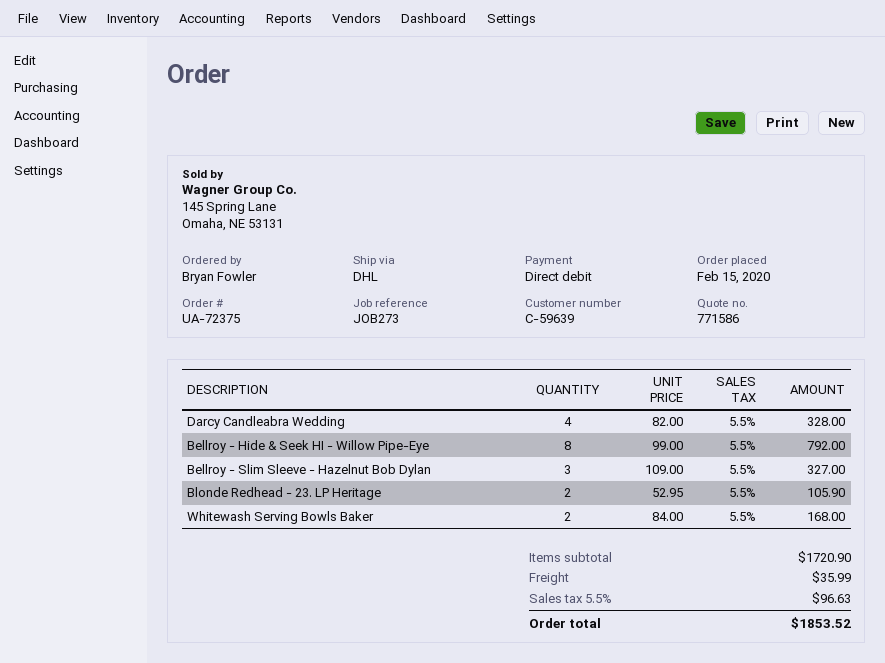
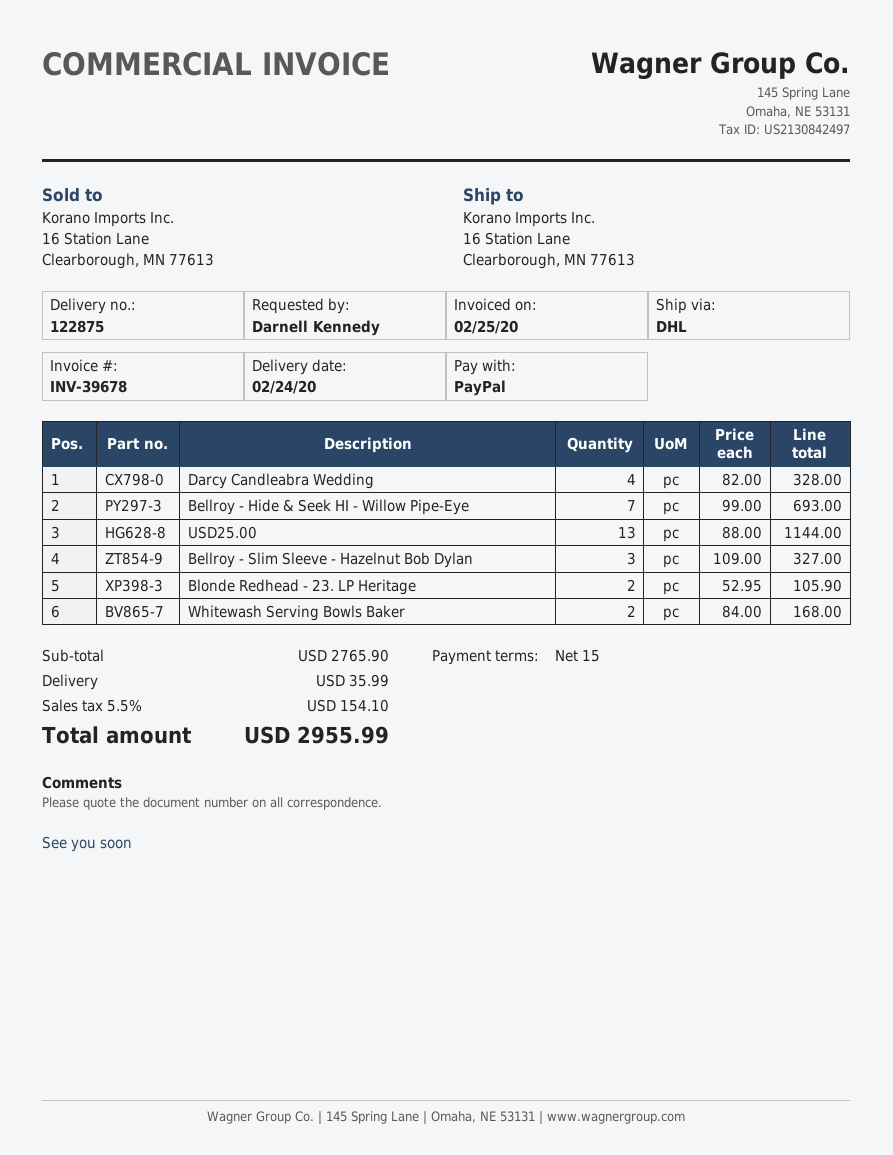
ordered by: Bryan Fowler -> Darnell Kennedy
payment method: direct debit -> PayPal
Bellroy - Hide & Seek HI - Willow Pipe-Eye: 8 x 99.00 = 792.00 -> 7 x 99.00 = 693.00
USD25.00: none -> 13 x 88.00 = 1144.00
subtotal: 1720.90 -> 2765.90
tax: 5.5% = 96.63 -> 5.5% = 154.10
total: 1853.52 -> 2955.99

